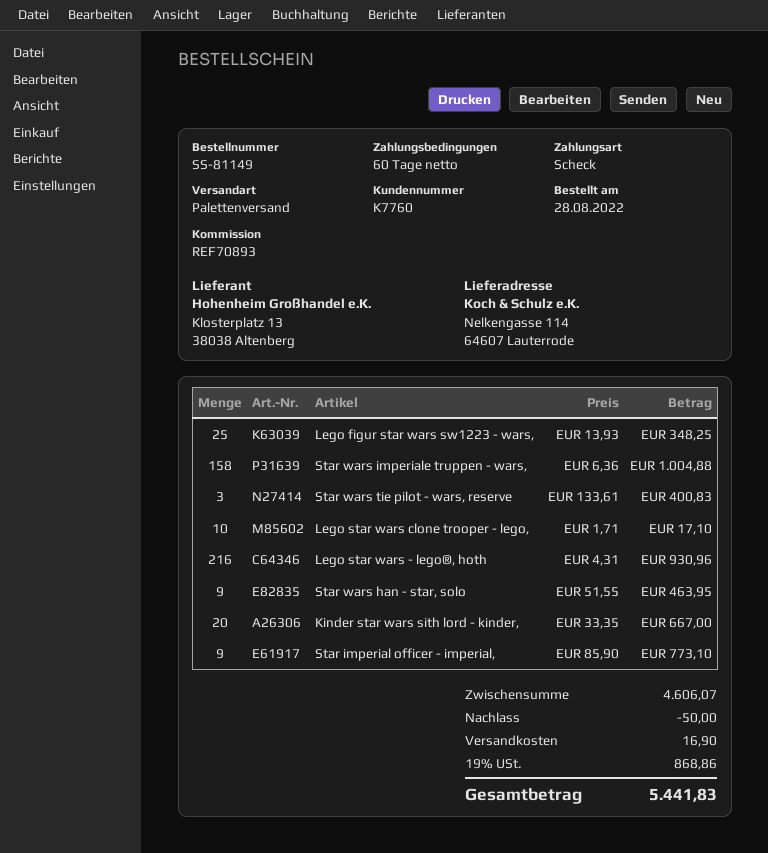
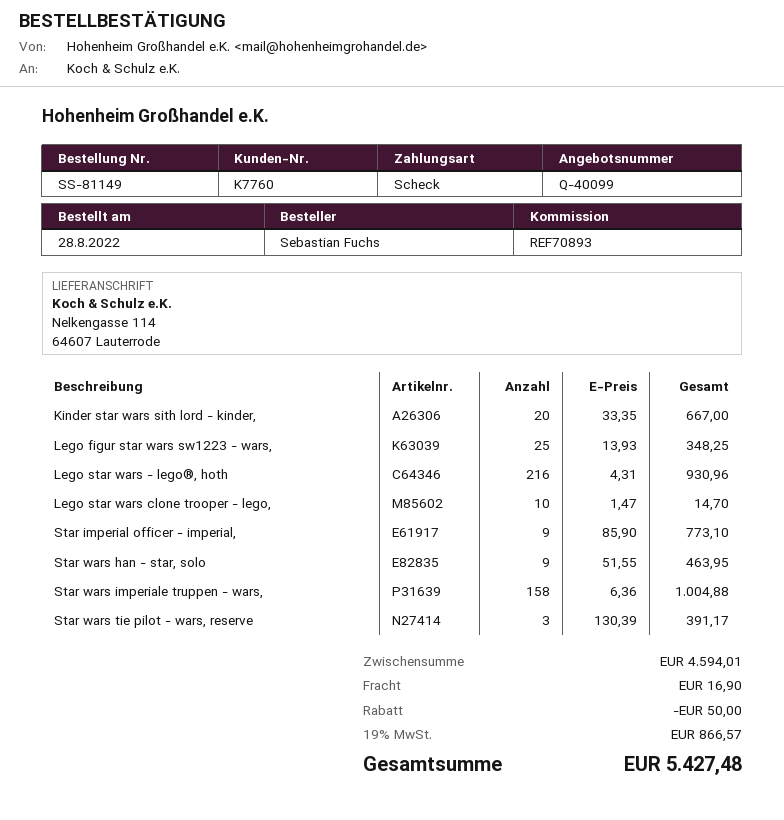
Star wars tie pilot - wars, reserve: 3 x 133.61 = 400.83 -> 3 x 130.39 = 391.17
Lego star wars clone trooper - lego,: 10 x 1.71 = 17.10 -> 10 x 1.47 = 14.70
subtotal: 4606.07 -> 4594.01
tax: 19% = 868.86 -> 19% = 866.57
total: 5441.83 -> 5427.48

